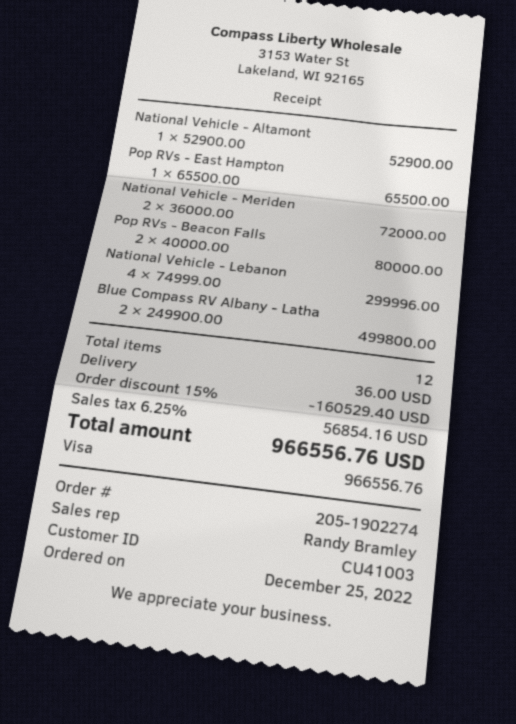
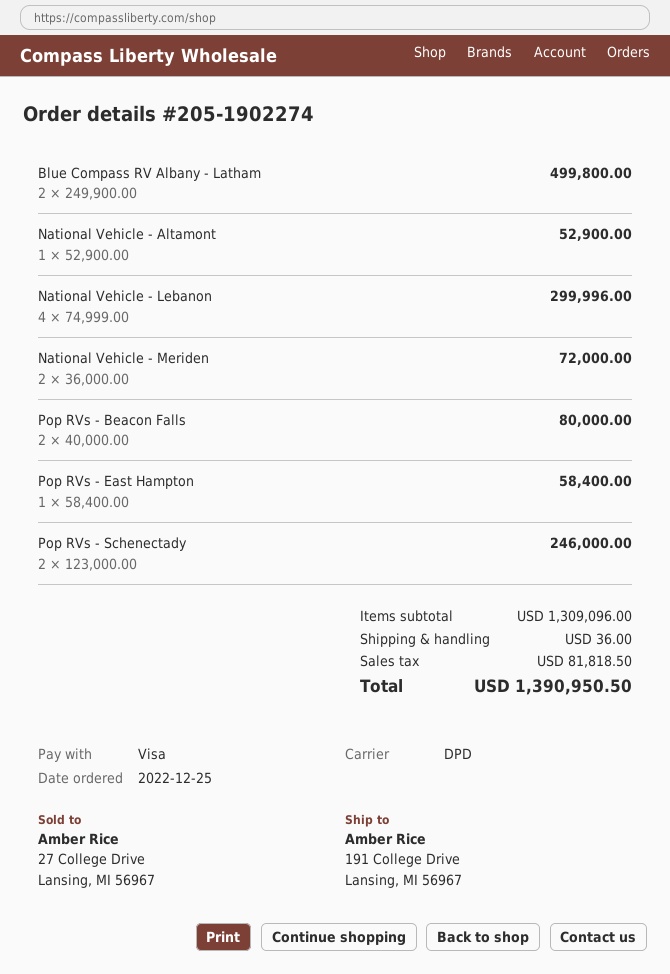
Pop RVs - East Hampton: 1 x 65500.00 = 65500.00 -> 1 x 58400.00 = 58400.00
Pop RVs - Schenectady: none -> 2 x 123000.00 = 246000.00
discount: 15% = 160529.40 -> none
tax: 56854.16 -> 81818.50
total: 966556.76 -> 1390950.50

